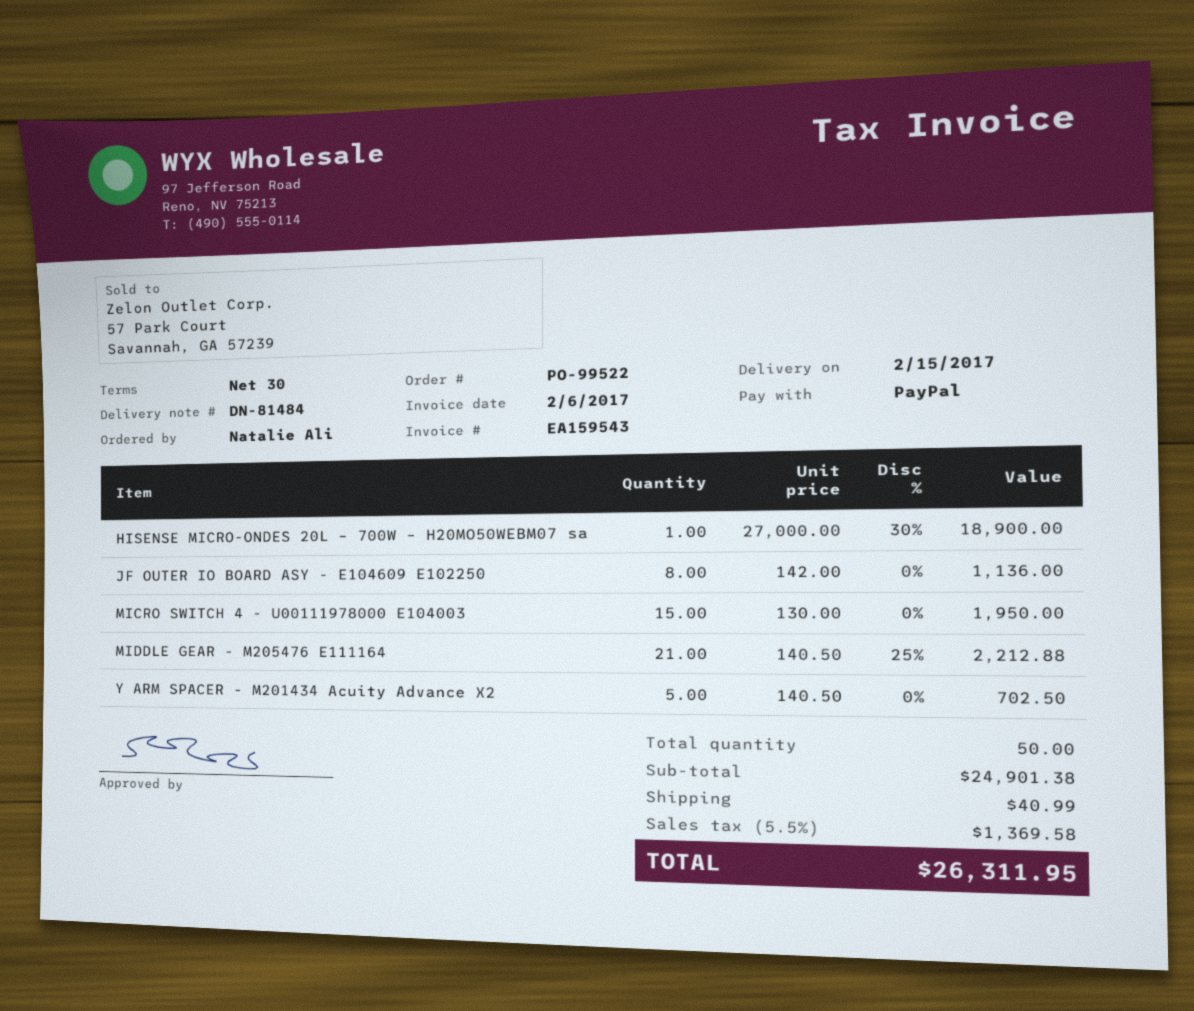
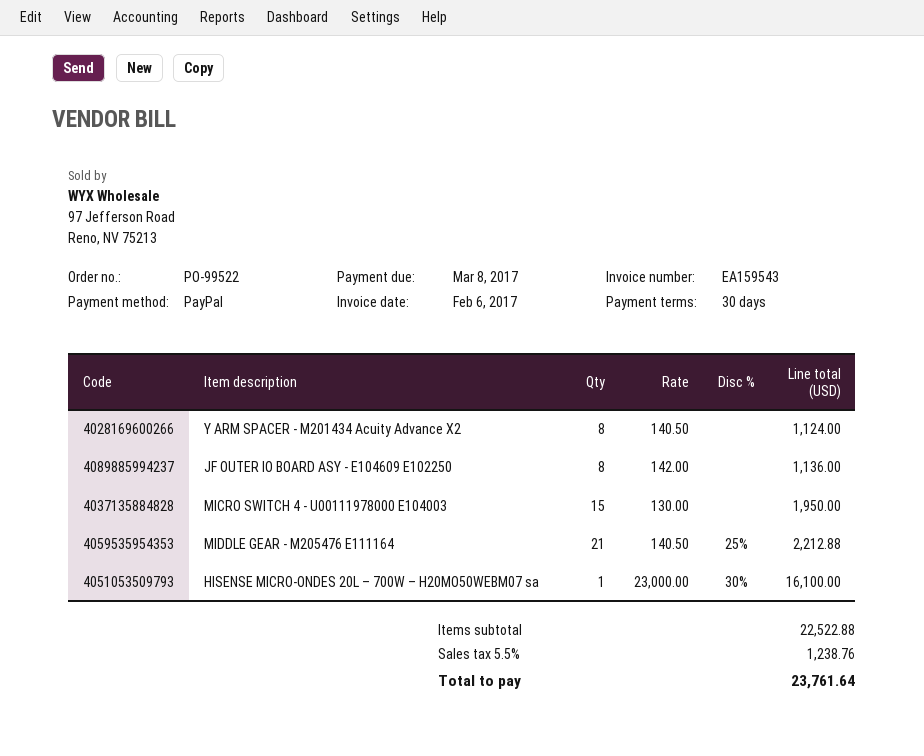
HISENSE MICRO-ONDES 20L – 700W – H20MO50WEBM07 sa: 1 x 27000.00 - 30% = 18900.00 -> 1 x 23000.00 - 30% = 16100.00
Y ARM SPACER - M201434 Acuity Advance X2: 5 x 140.50 = 702.50 -> 8 x 140.50 = 1124.00
subtotal: 24901.38 -> 22522.88
shipping: 40.99 -> none
tax: 5.5% = 1369.58 -> 5.5% = 1238.76
total: 26311.95 -> 23761.64

